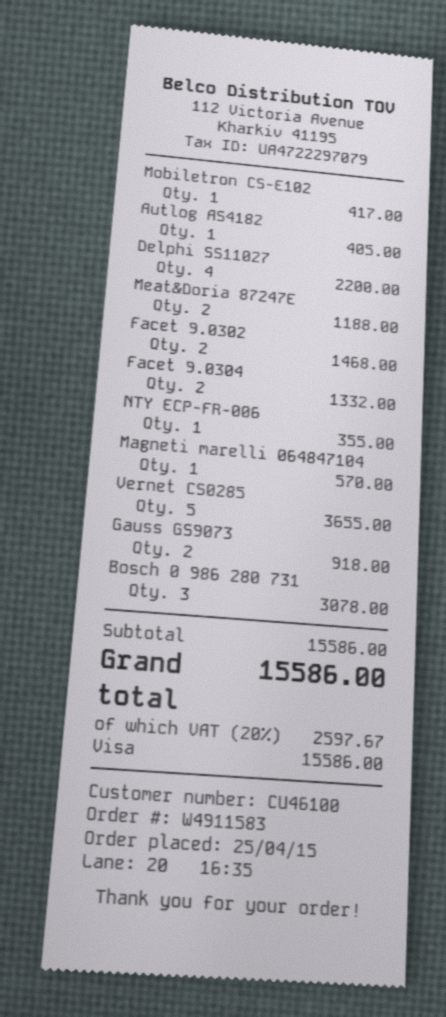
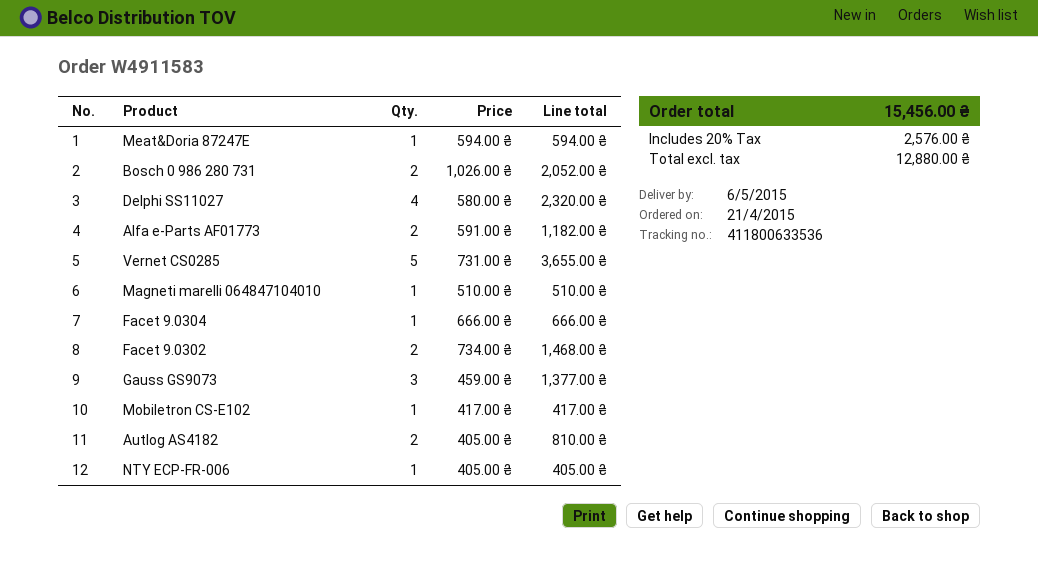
order date: 2015-04-25 -> 2015-04-21
Autlog AS4182: 1 for 405.00 -> 2 for 810.00
Delphi SS11027: 4 for 2200.00 -> 4 for 2320.00
Meat&Doria 87247E: 2 for 1188.00 -> 1 for 594.00
Facet 9.0304: 2 for 1332.00 -> 1 for 666.00
NTY ECP-FR-006: 1 for 355.00 -> 1 for 405.00
Magneti marelli 064847104: 1 for 570.00 -> 1 for 510.00
Gauss GS9073: 2 for 918.00 -> 3 for 1377.00
Bosch 0 986 280 731: 3 for 3078.00 -> 2 for 2052.00
Alfa e-Parts AF01773: none -> 2 for 1182.00
tax: 20% = 2597.67 -> 20% = 2576.00
total: 15586.00 -> 15456.00

